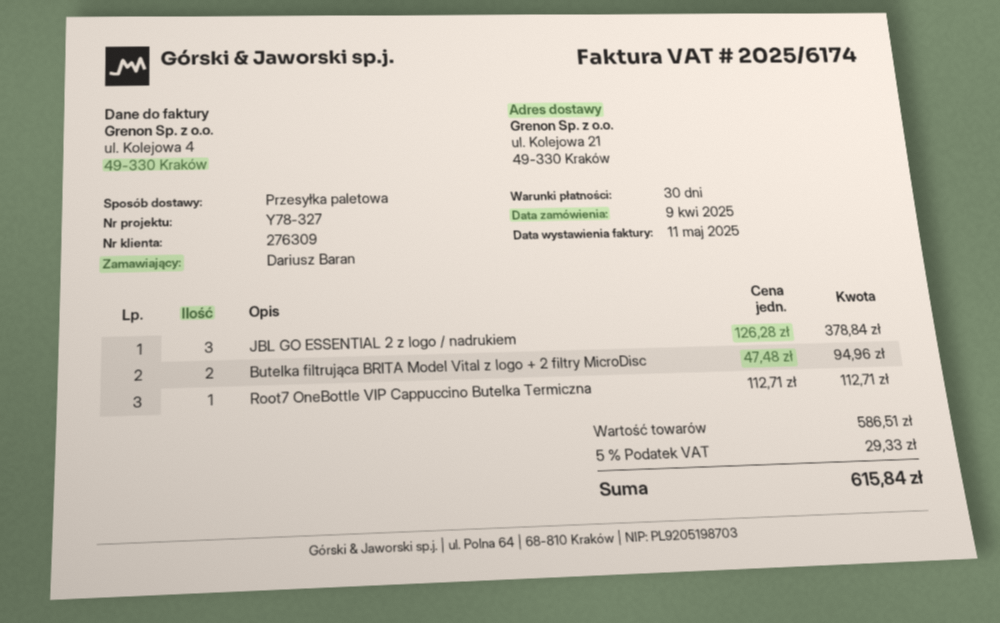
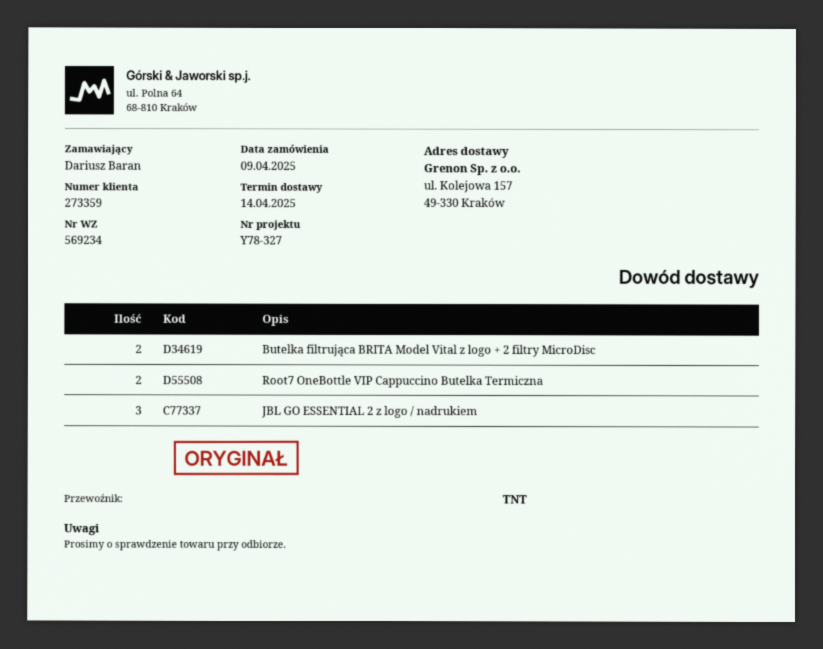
customer number: 276309 -> 273359
shipping method: pallet freight -> TNT
ship to: ul. Kolejowa 21, 49-330 Kraków -> ul. Kolejowa 157, 49-330 Kraków
Root7 OneBottle VIP Cappuccino Butelka Termiczna: 1 -> 2

